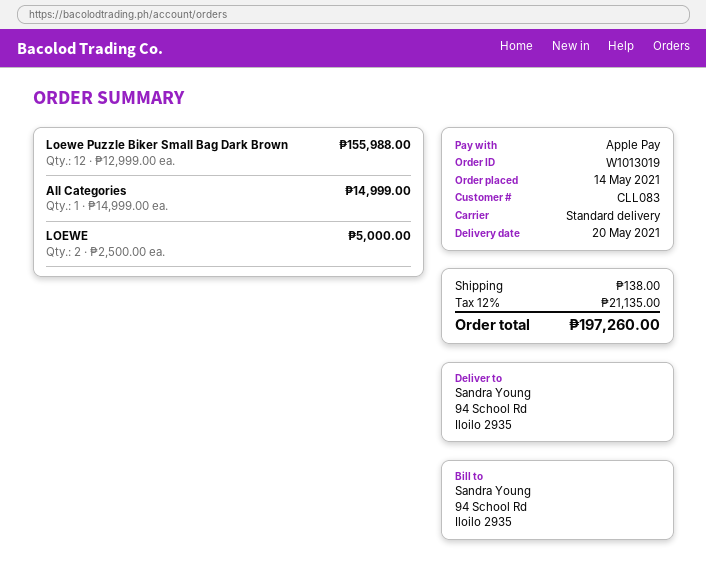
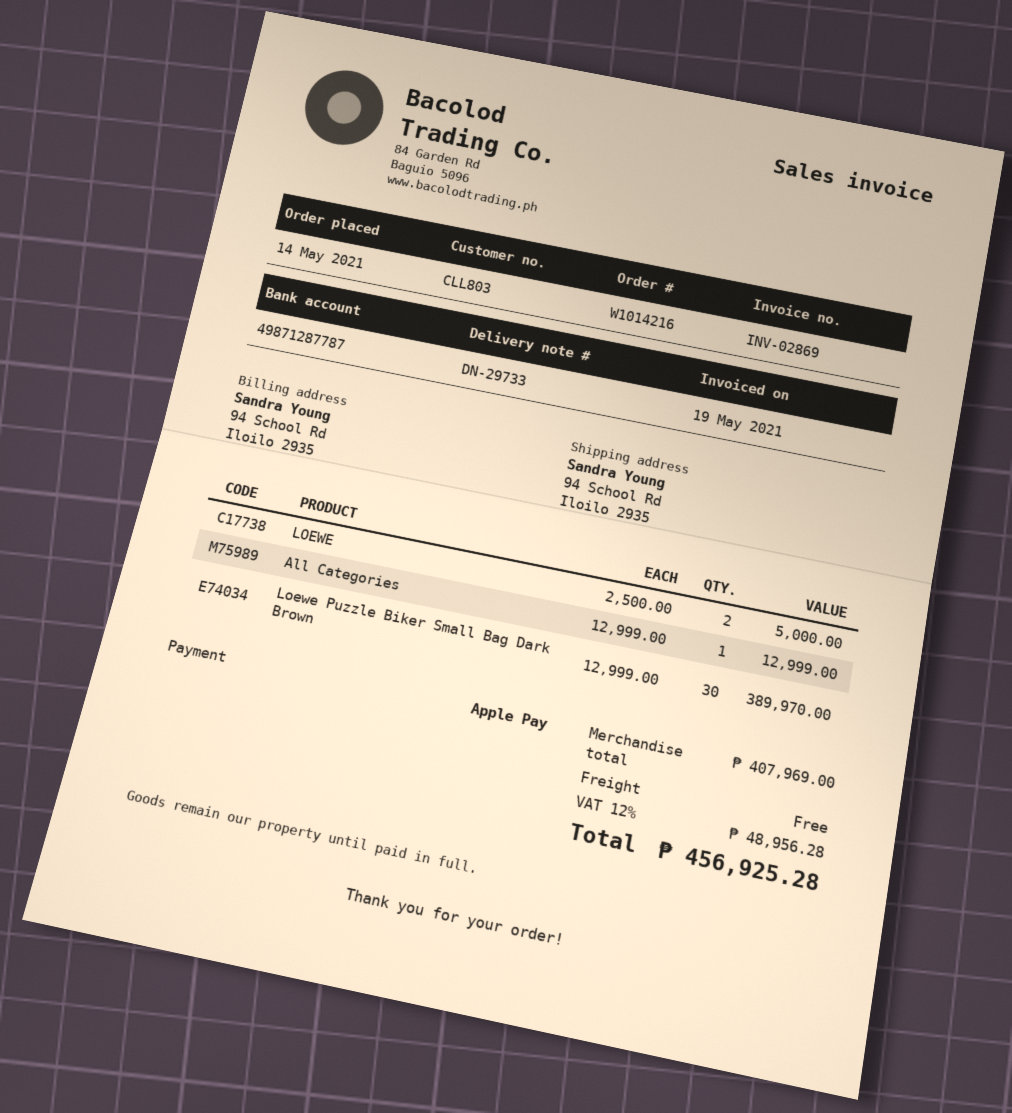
order number: W1013019 -> W1014216
customer number: CLL083 -> CLL803
Loewe Puzzle Biker Small Bag Dark Brown: 12 x 12999.00 = 155988.00 -> 30 x 12999.00 = 389970.00
All Categories: 1 x 14999.00 = 14999.00 -> 1 x 12999.00 = 12999.00
shipping: 138.00 -> 0.00
tax: 12% = 21135.00 -> 12% = 48956.28
total: 197260.00 -> 456925.28

